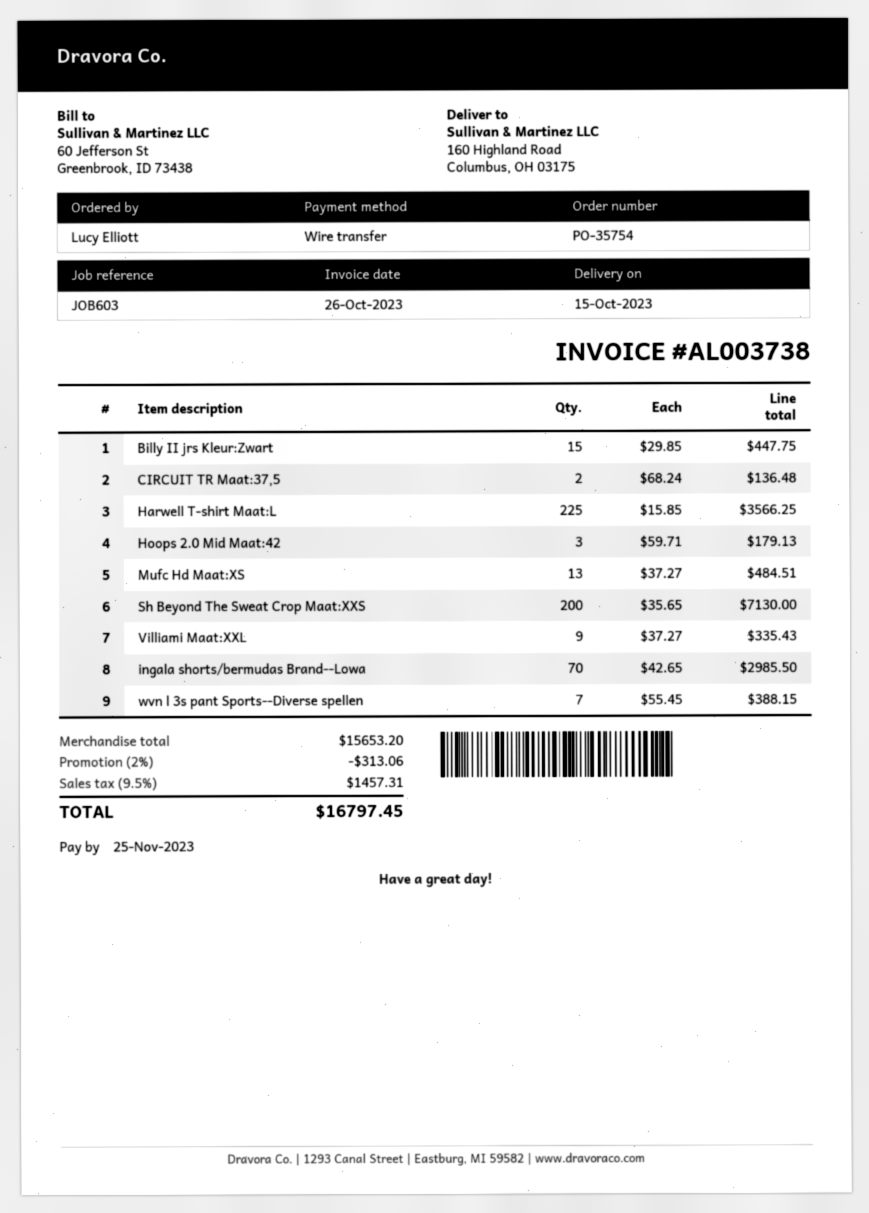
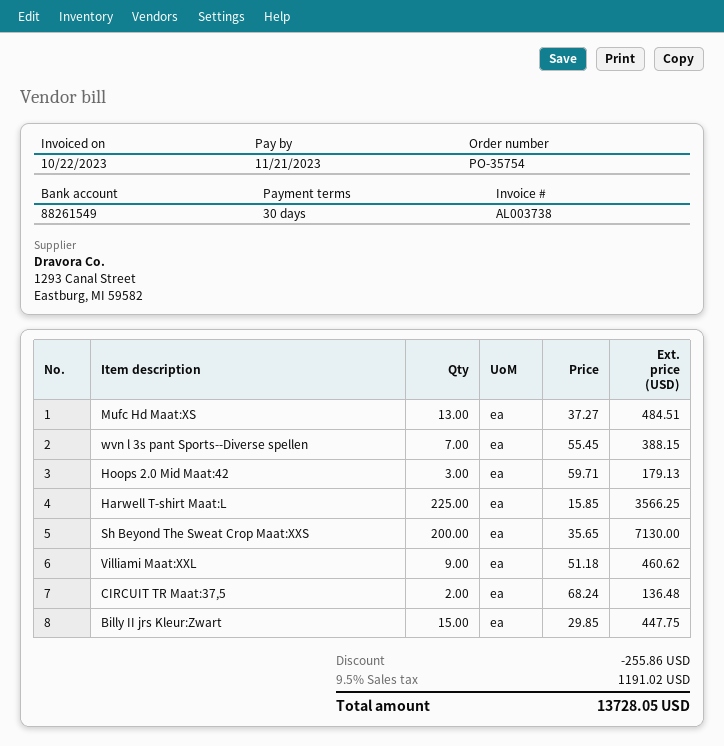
invoice date: 2023-10-26 -> 2023-10-22
due date: 2023-11-25 -> 2023-11-21
Villiami Maat:XXL: 9 x 37.27 = 335.43 -> 9 x 51.18 = 460.62
ingala shorts/bermudas Brand--Lowa: 70 x 42.65 = 2985.50 -> none
discount: 313.06 -> 255.86
tax: 9.5% = 1457.31 -> 9.5% = 1191.02
total: 16797.45 -> 13728.05

